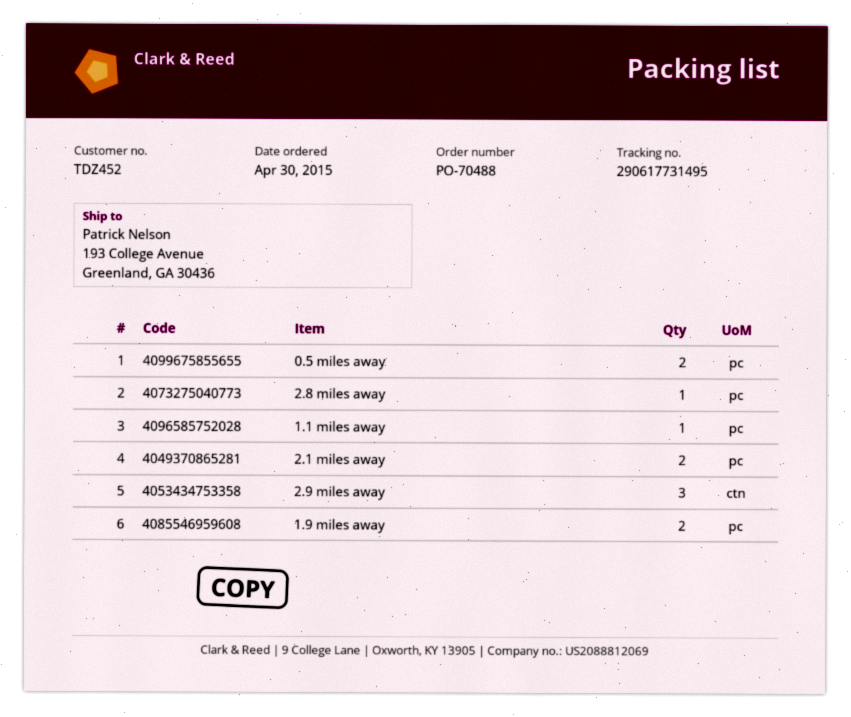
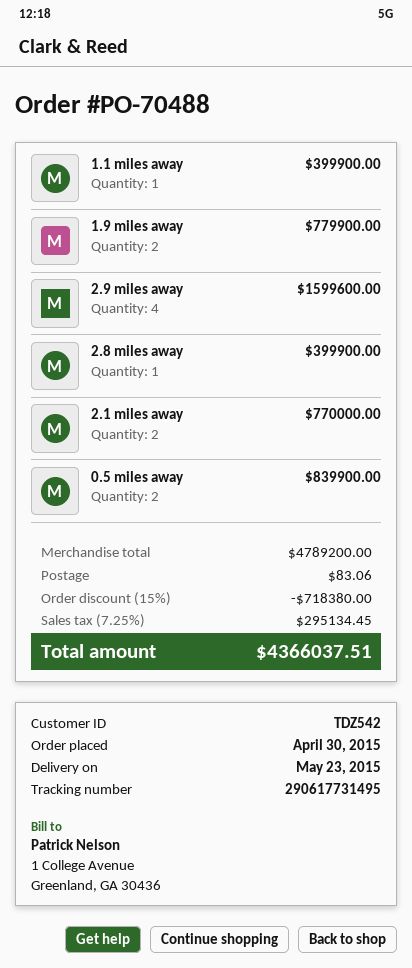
customer number: TDZ452 -> TDZ542
2.9 miles away: 3 -> 4

